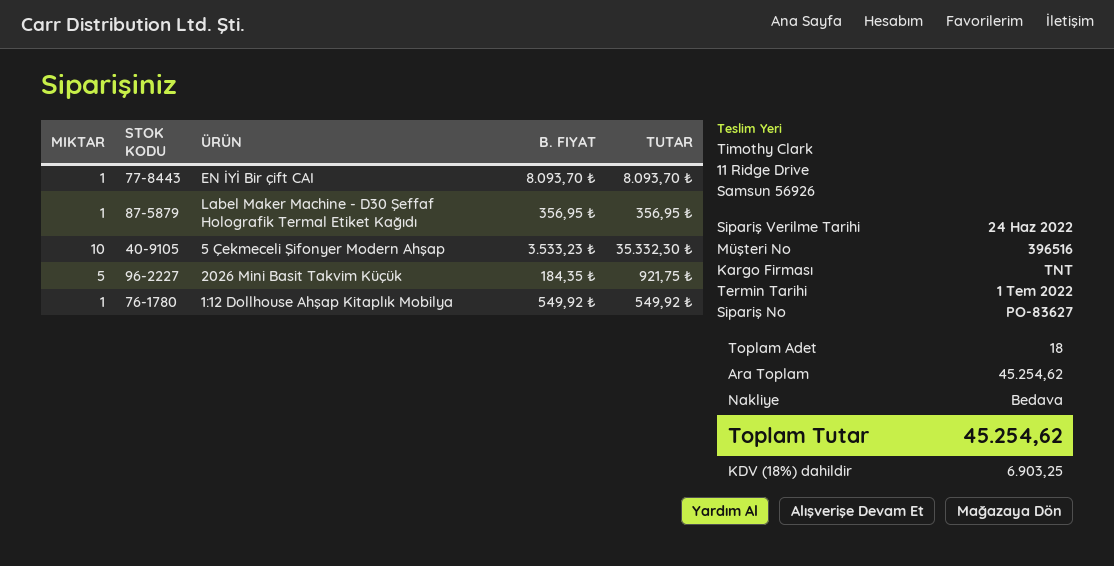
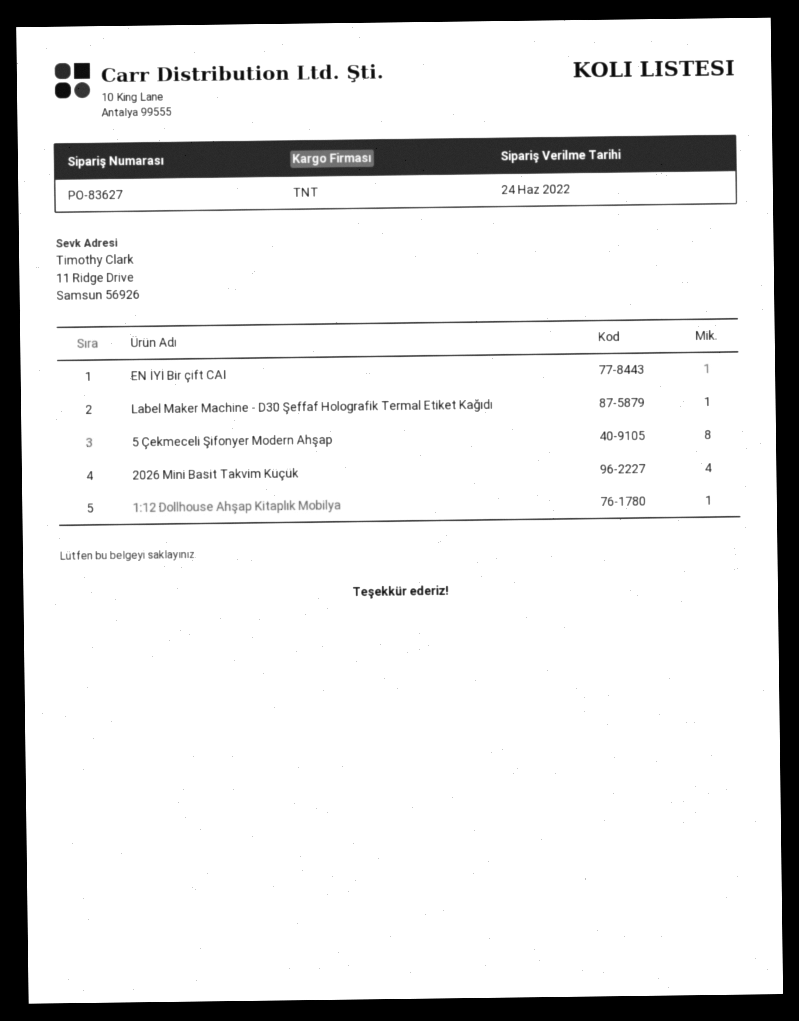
5 Çekmeceli Şifonyer Modern Ahşap: 10 -> 8
2026 Mini Basit Takvim Küçük: 5 -> 4

